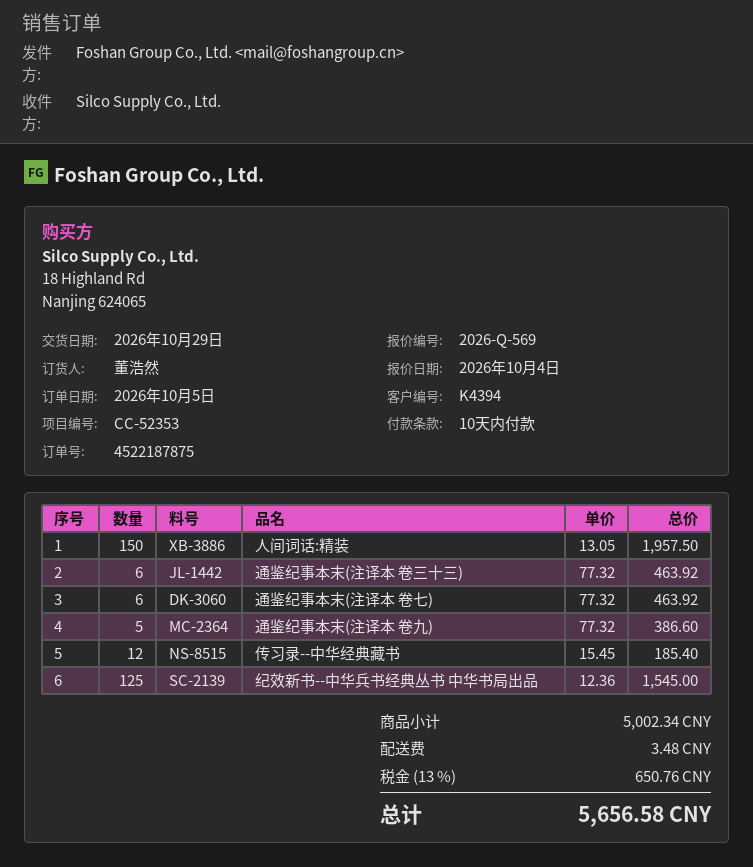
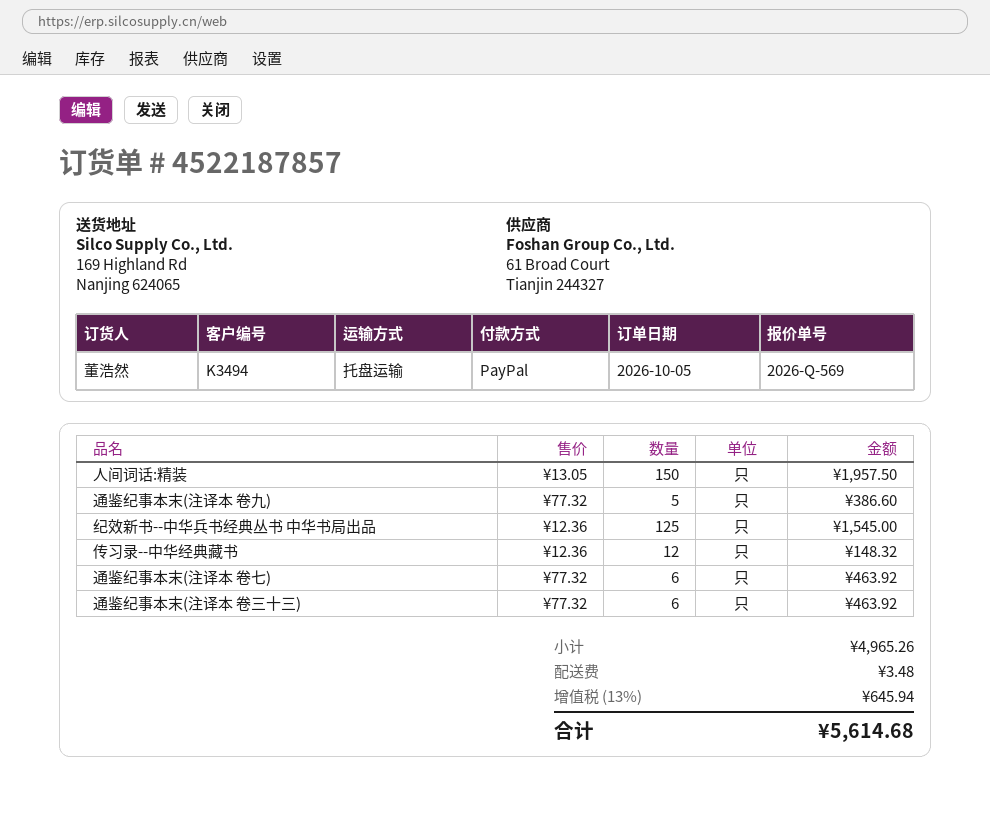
order number: 4522187875 -> 4522187857
customer number: K4394 -> K3494
传习录--中华经典藏书: 12 x 15.45 = 185.40 -> 12 x 12.36 = 148.32
subtotal: 5002.34 -> 4965.26
tax: 13% = 650.76 -> 13% = 645.94
total: 5656.58 -> 5614.68

